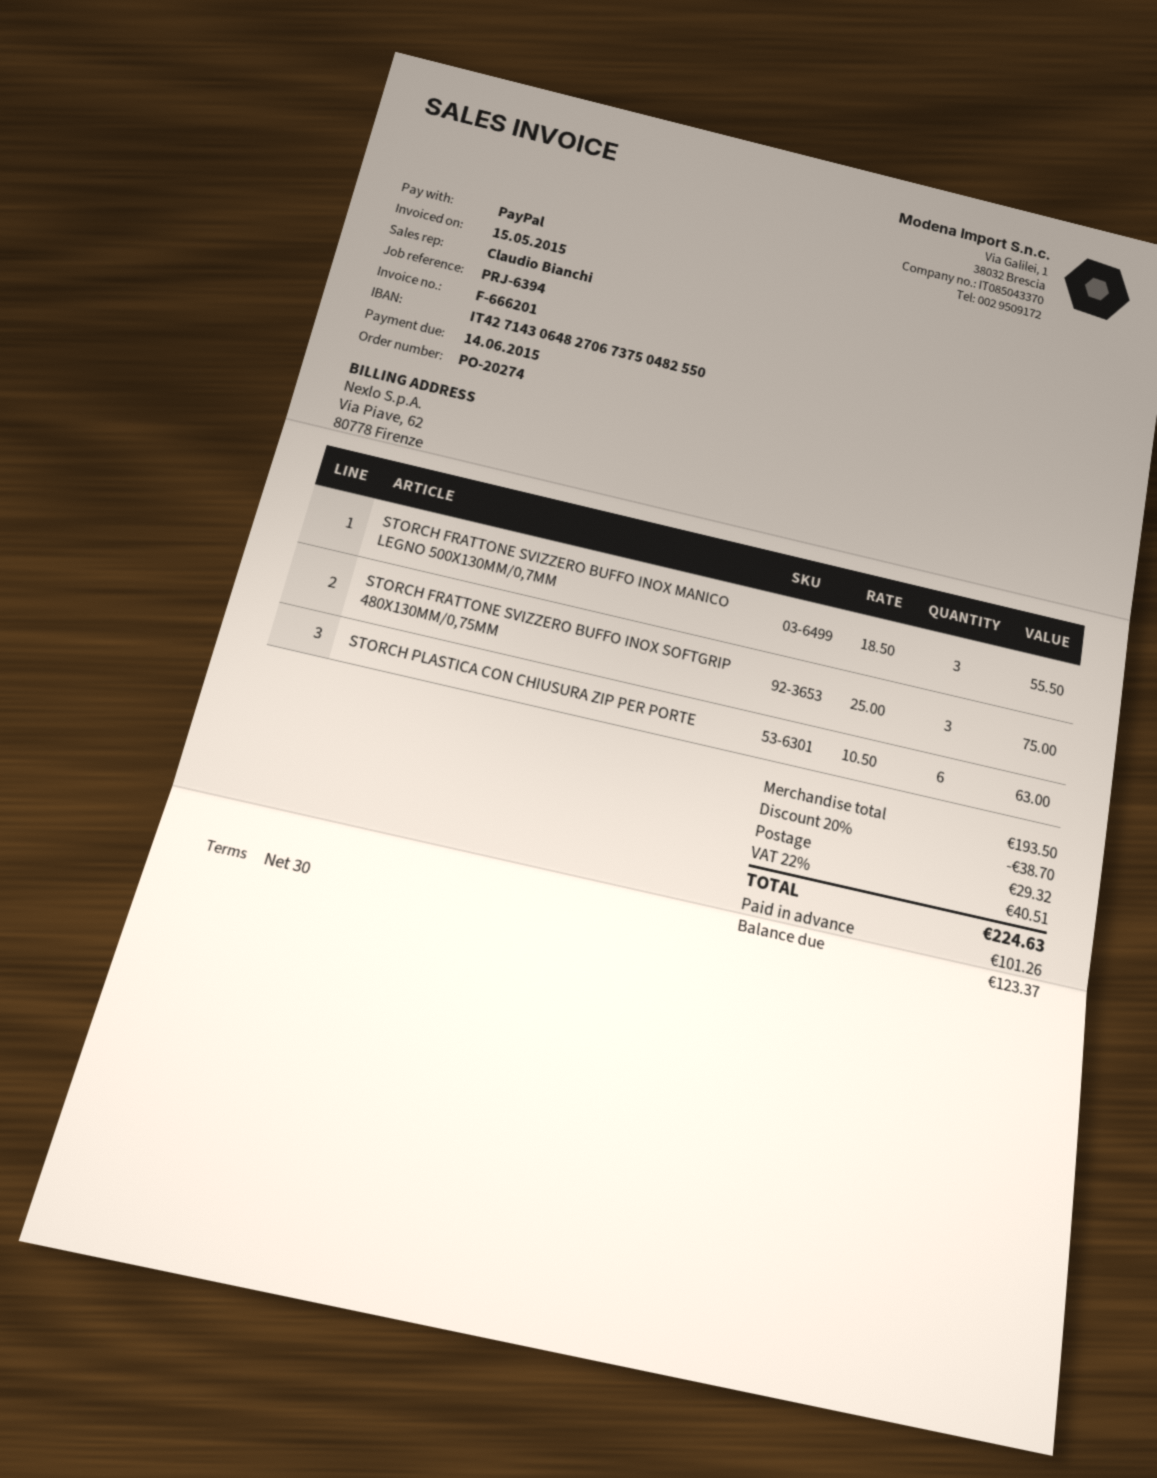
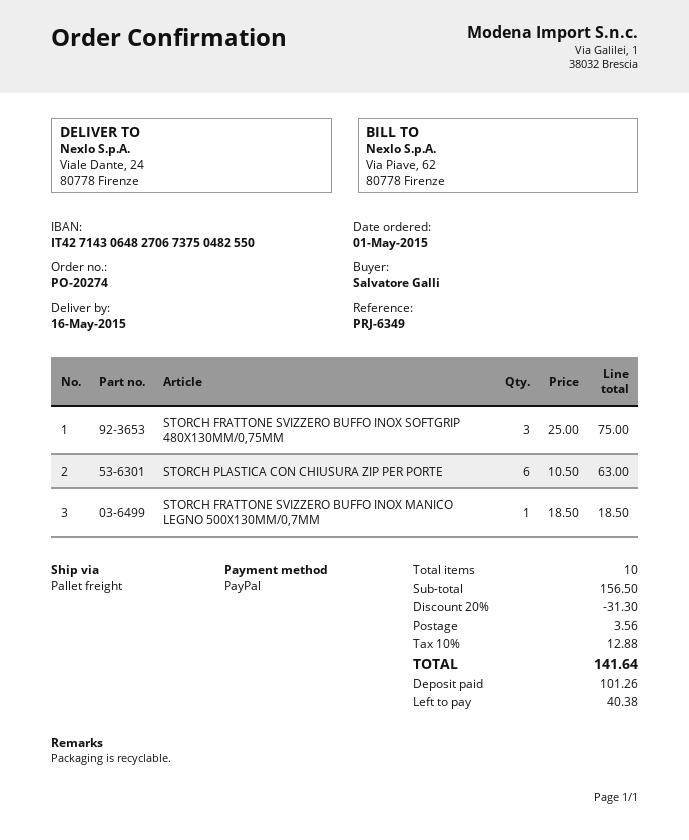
reference: PRJ-6394 -> PRJ-6349
STORCH FRATTONE SVIZZERO BUFFO INOX MANICO LEGNO 500X130MM/0,7MM: 3 x 18.50 = 55.50 -> 1 x 18.50 = 18.50
subtotal: 193.50 -> 156.50
discount: 20% = 38.70 -> 20% = 31.30
shipping: 29.32 -> 3.56
tax: 22% = 40.51 -> 10% = 12.88
total: 224.63 -> 141.64
balance: 123.37 -> 40.38

